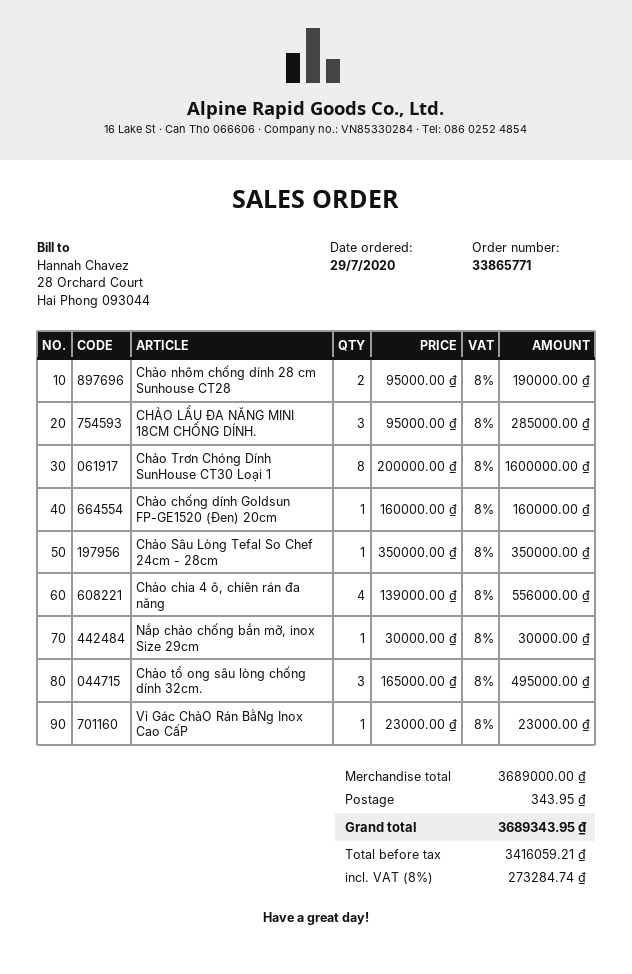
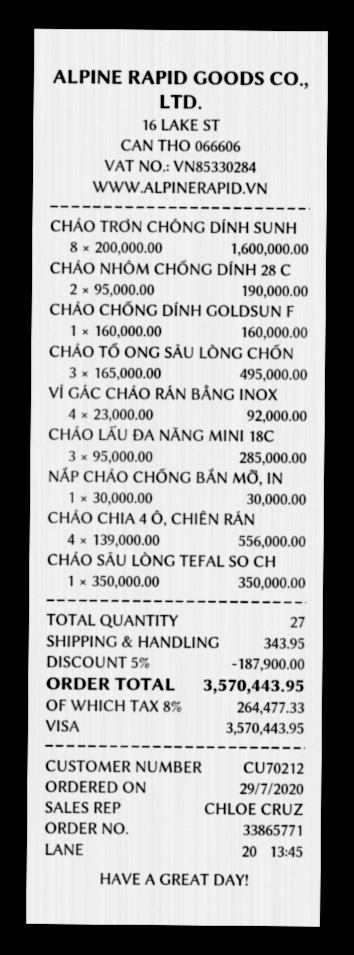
Vỉ Gác ChảO Rán BằNg Inox Cao CấP: 1 x 23000.00 = 23000.00 -> 4 x 23000.00 = 92000.00
discount: none -> 5% = 187900.00
tax: 8% = 273284.74 -> 8% = 264477.33
total: 3689343.95 -> 3570443.95

